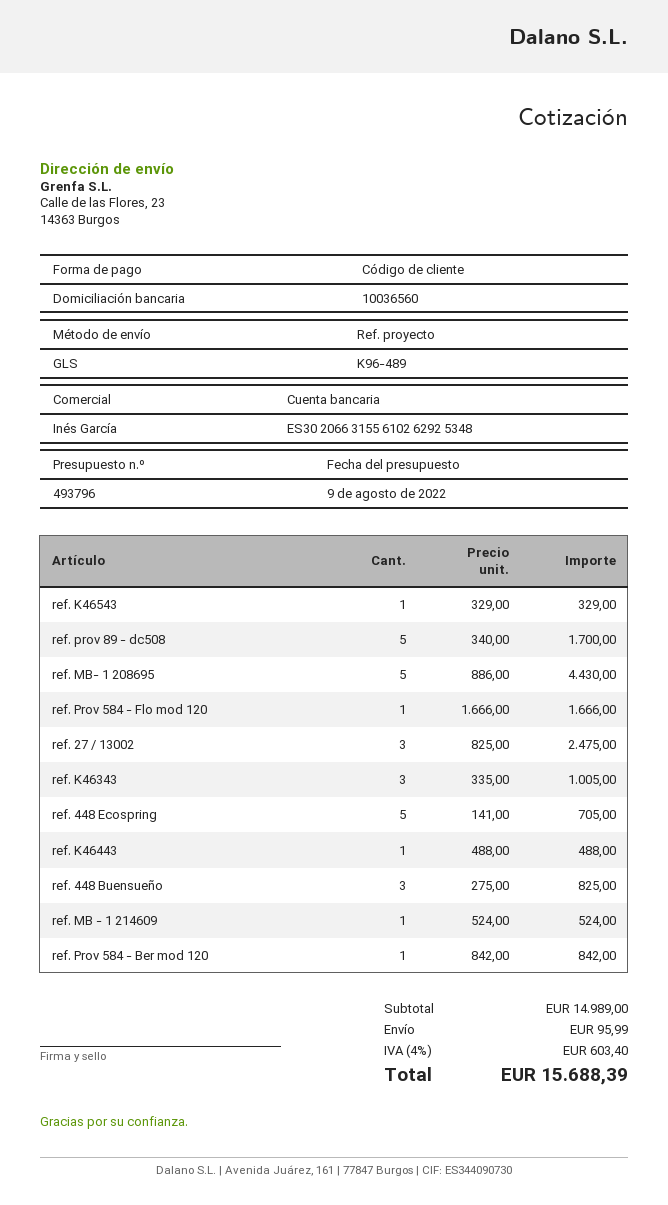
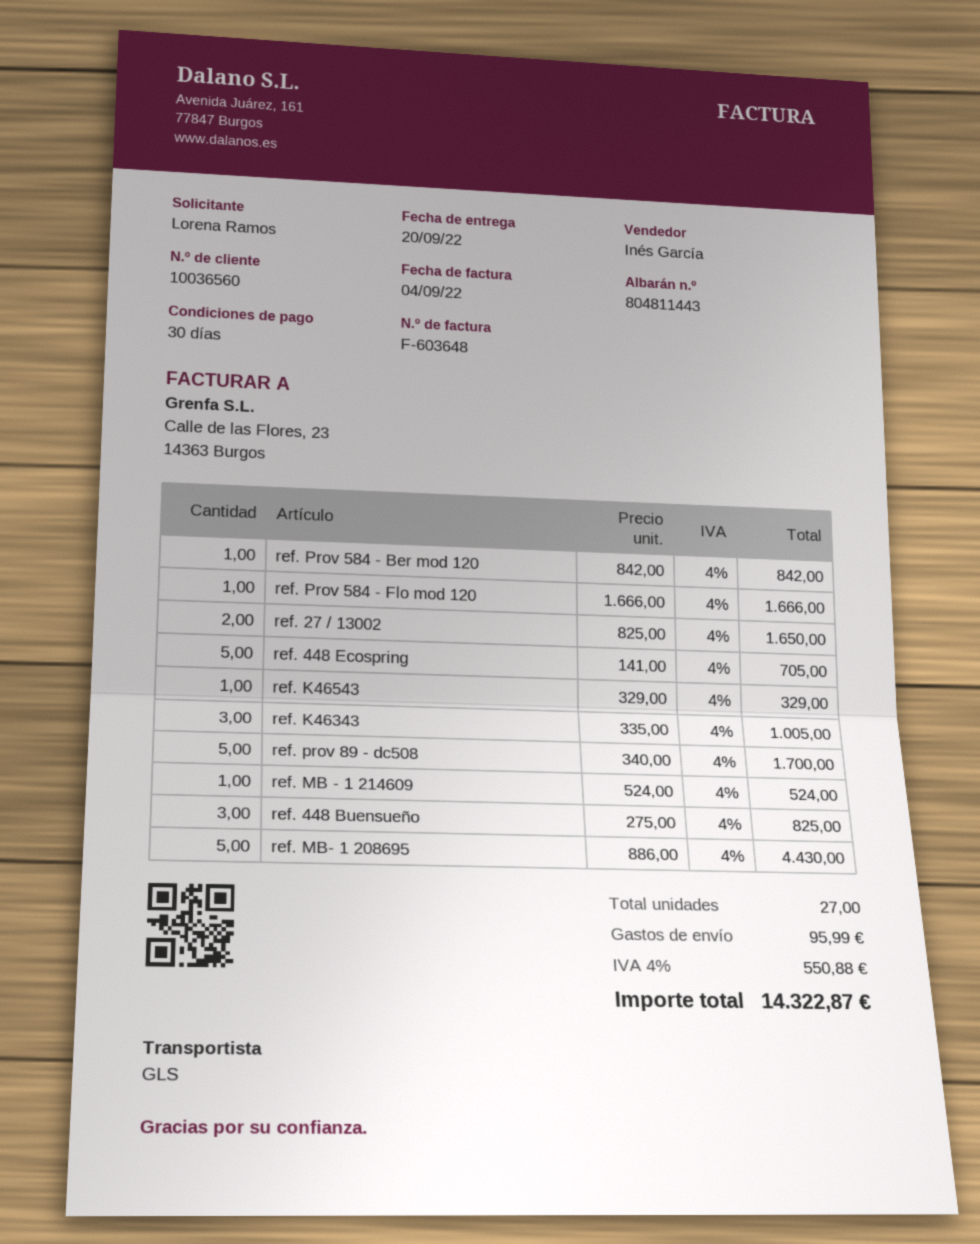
ref. 27 / 13002: 3 x 825.00 = 2475.00 -> 2 x 825.00 = 1650.00
ref. K46443: 1 x 488.00 = 488.00 -> none
tax: 4% = 603.40 -> 4% = 550.88
total: 15688.39 -> 14322.87

